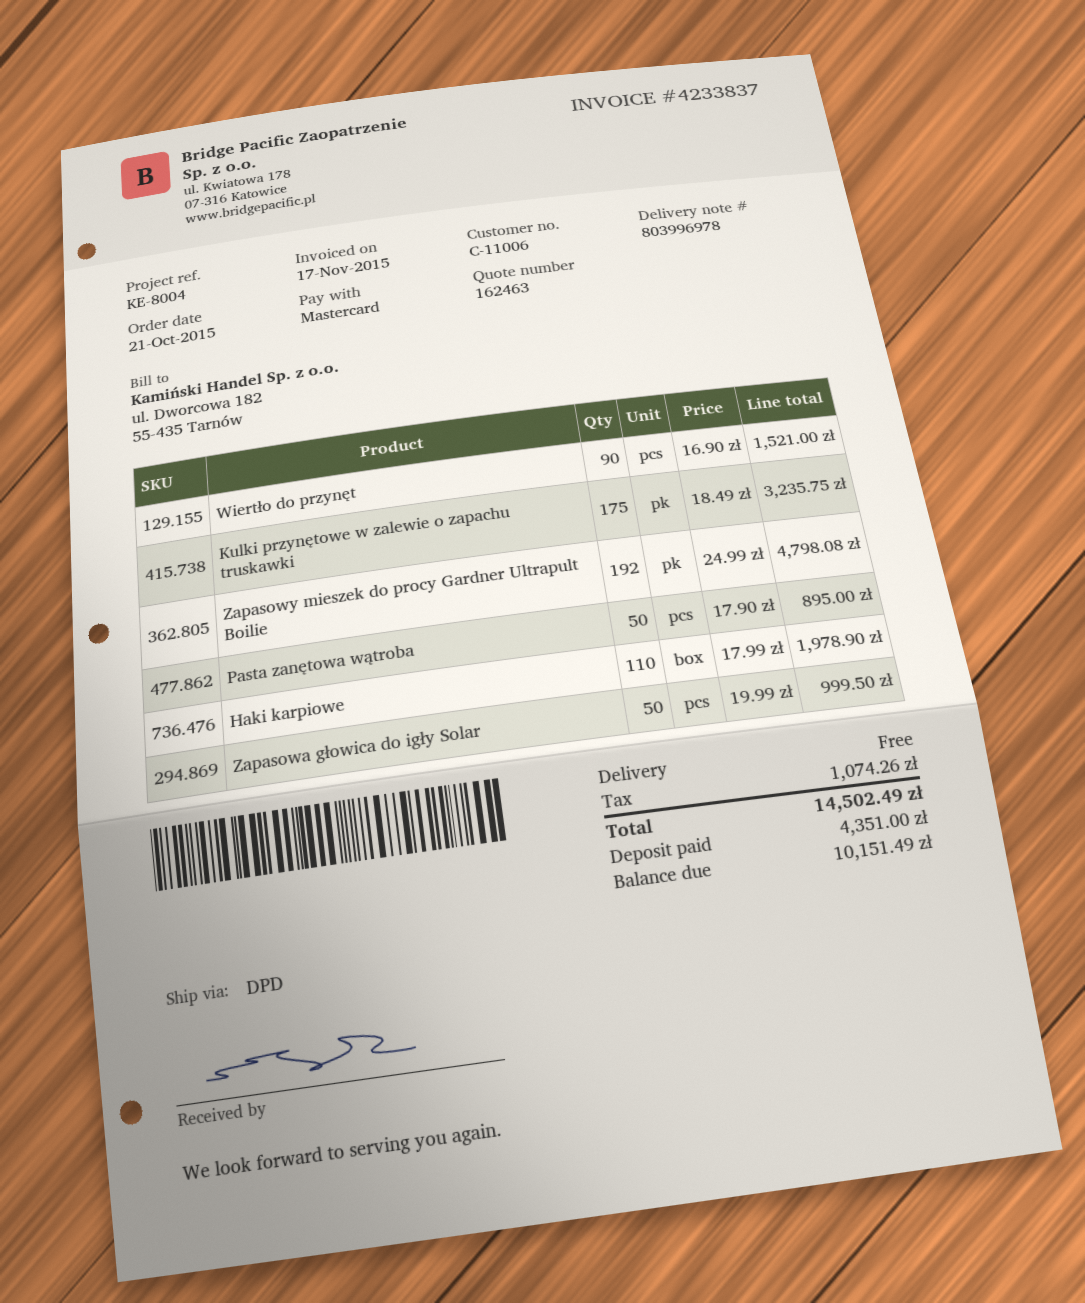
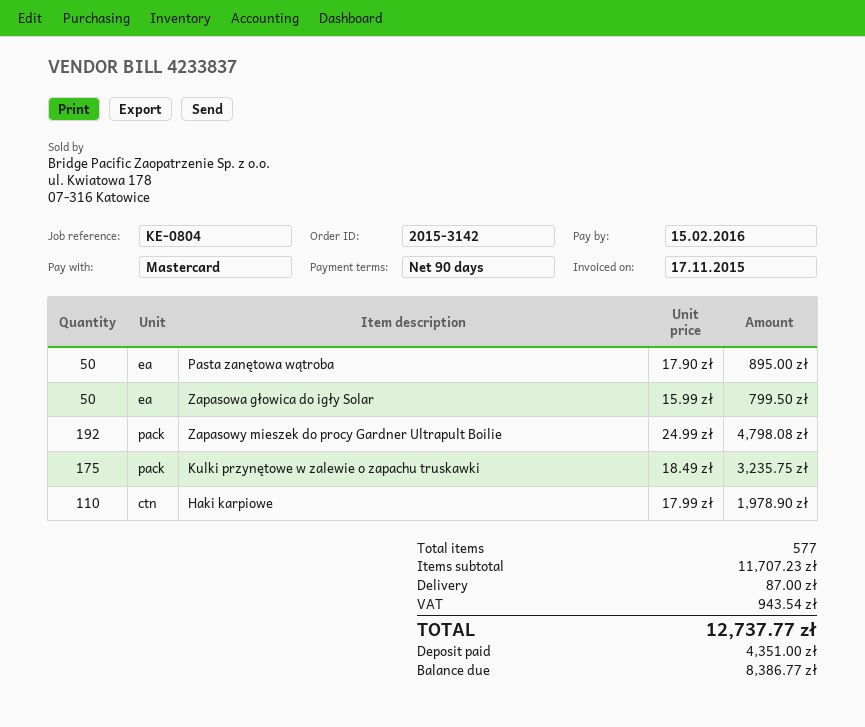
reference: KE-8004 -> KE-0804
Wiertło do przynęt: 90 x 16.90 = 1521.00 -> none
Zapasowa głowica do igły Solar: 50 x 19.99 = 999.50 -> 50 x 15.99 = 799.50
shipping: 0.00 -> 87.00
tax: 1074.26 -> 943.54
total: 14502.49 -> 12737.77
balance: 10151.49 -> 8386.77

